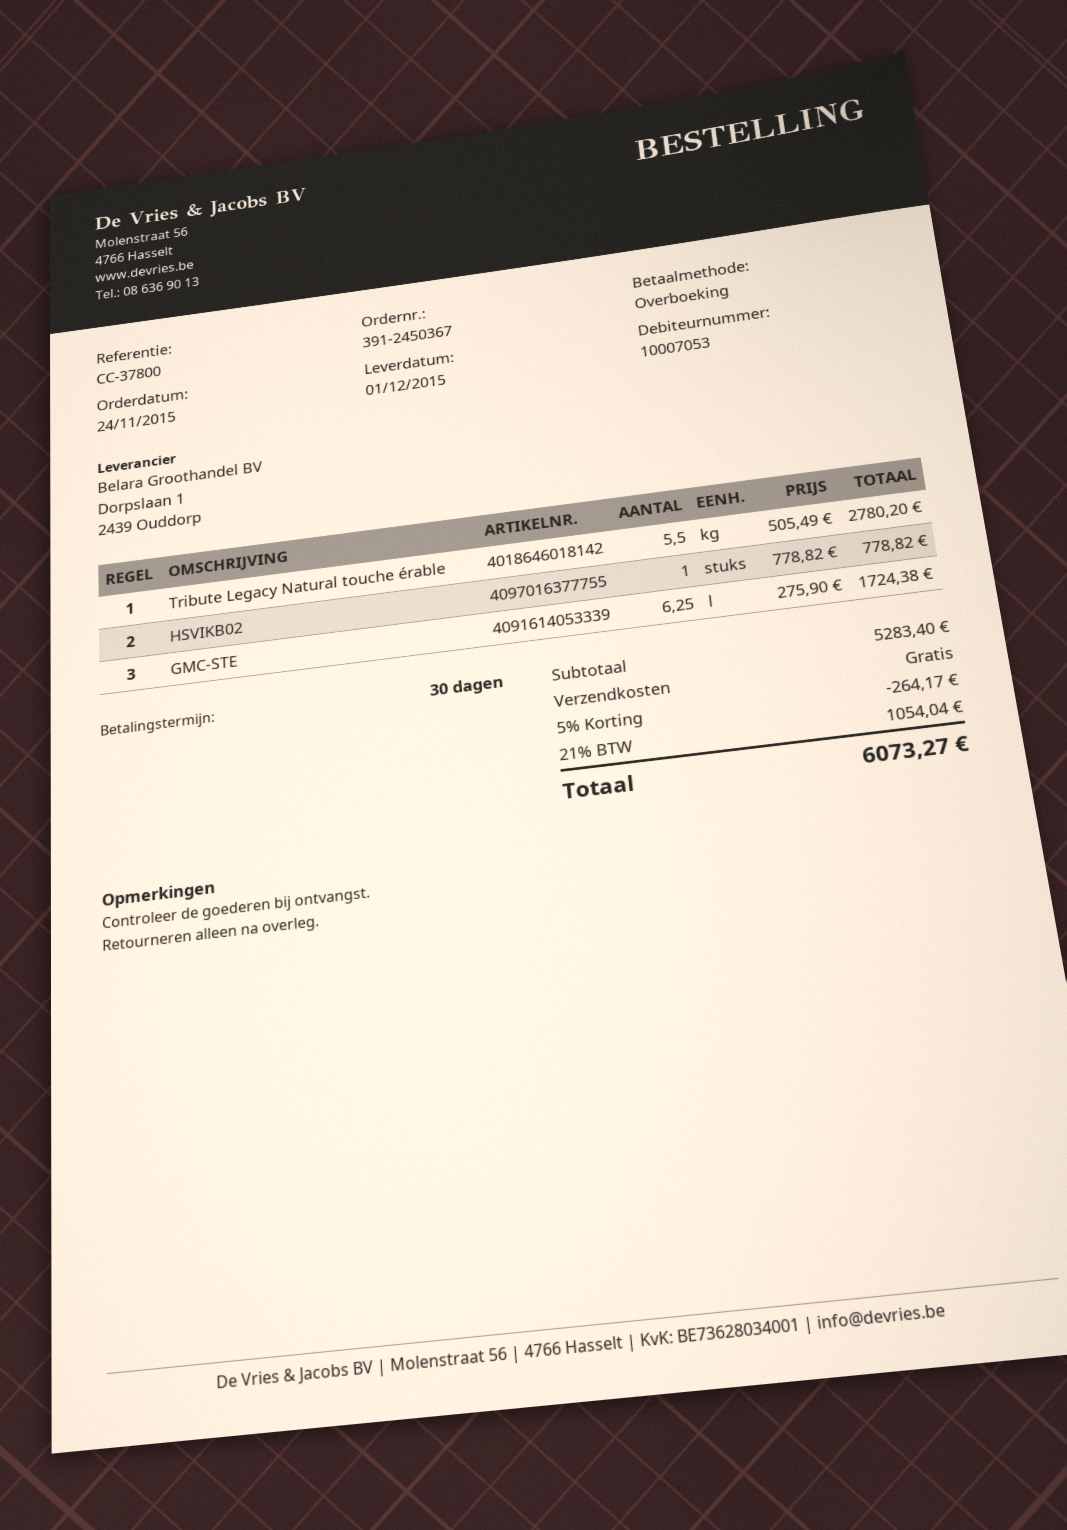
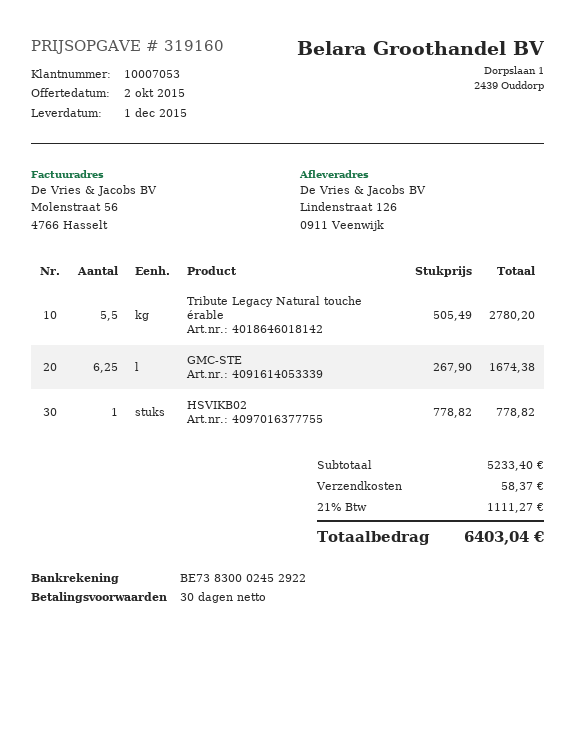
GMC-STE: 6.25 x 275.90 = 1724.38 -> 6.25 x 267.90 = 1674.38
subtotal: 5283.40 -> 5233.40
discount: 5% = 264.17 -> none
shipping: 0.00 -> 58.37
tax: 21% = 1054.04 -> 21% = 1111.27
total: 6073.27 -> 6403.04

